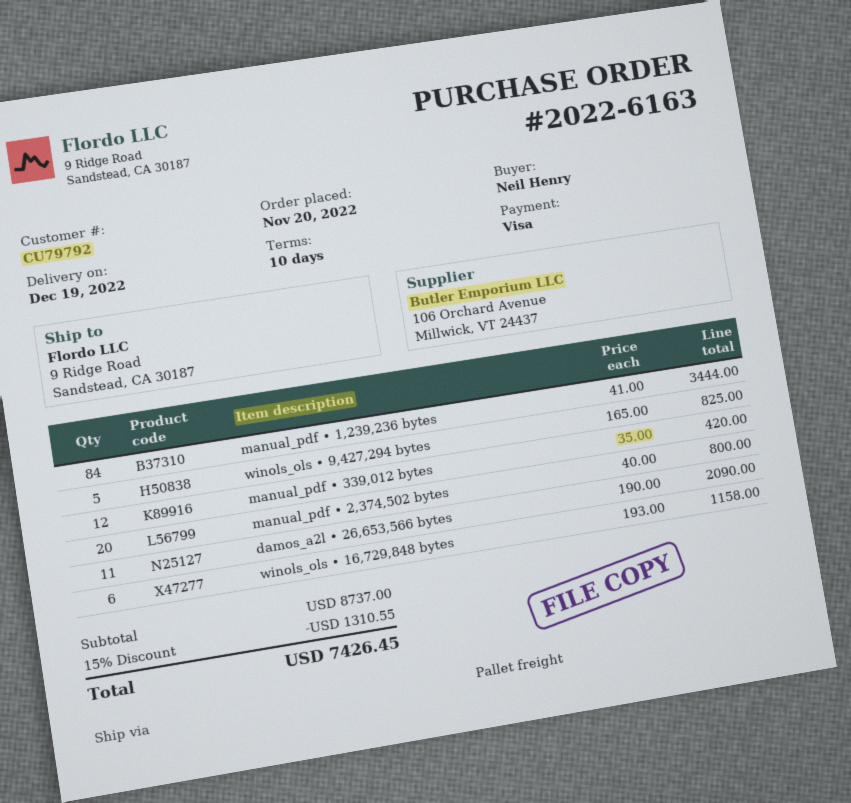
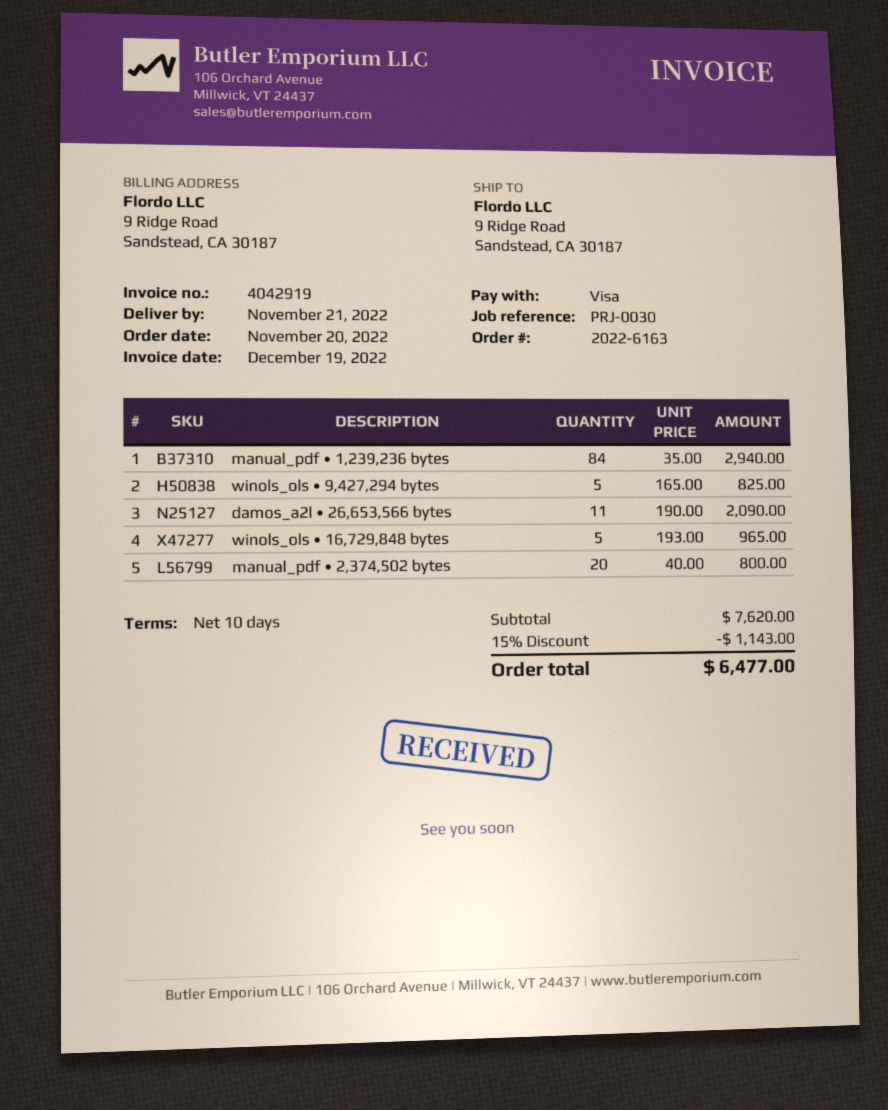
delivery date: 2022-12-19 -> 2022-11-21
manual_pdf • 1,239,236 bytes: 84 x 41.00 = 3444.00 -> 84 x 35.00 = 2940.00
manual_pdf • 339,012 bytes: 12 x 35.00 = 420.00 -> none
winols_ols • 16,729,848 bytes: 6 x 193.00 = 1158.00 -> 5 x 193.00 = 965.00
subtotal: 8737.00 -> 7620.00
discount: 15% = 1310.55 -> 15% = 1143.00
total: 7426.45 -> 6477.00

